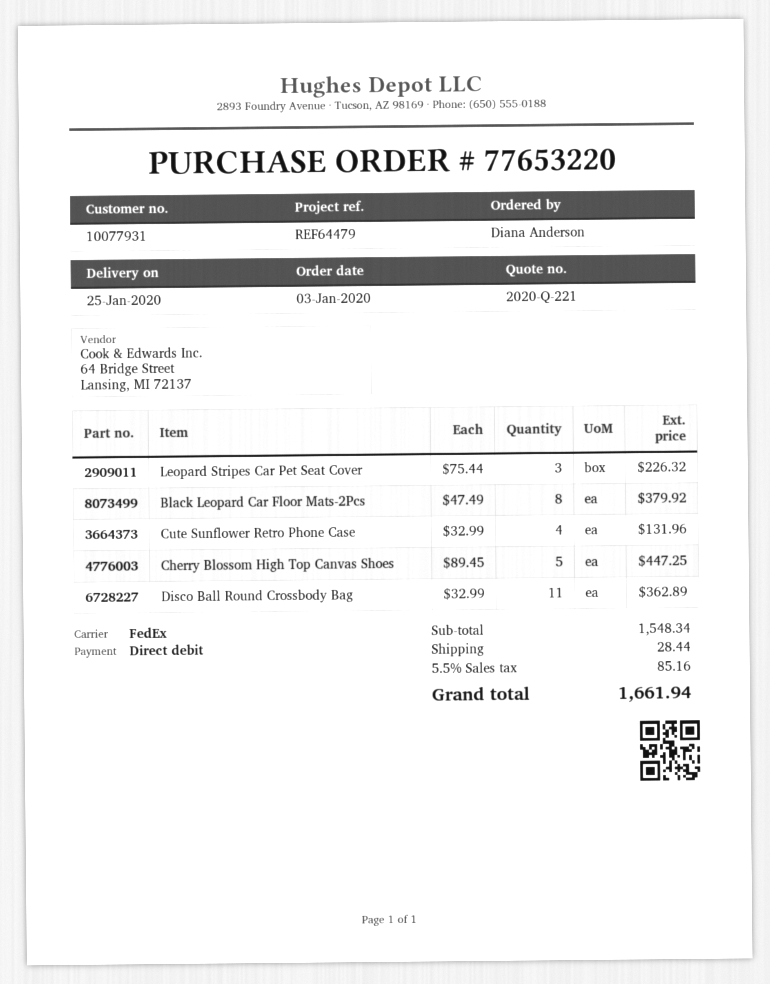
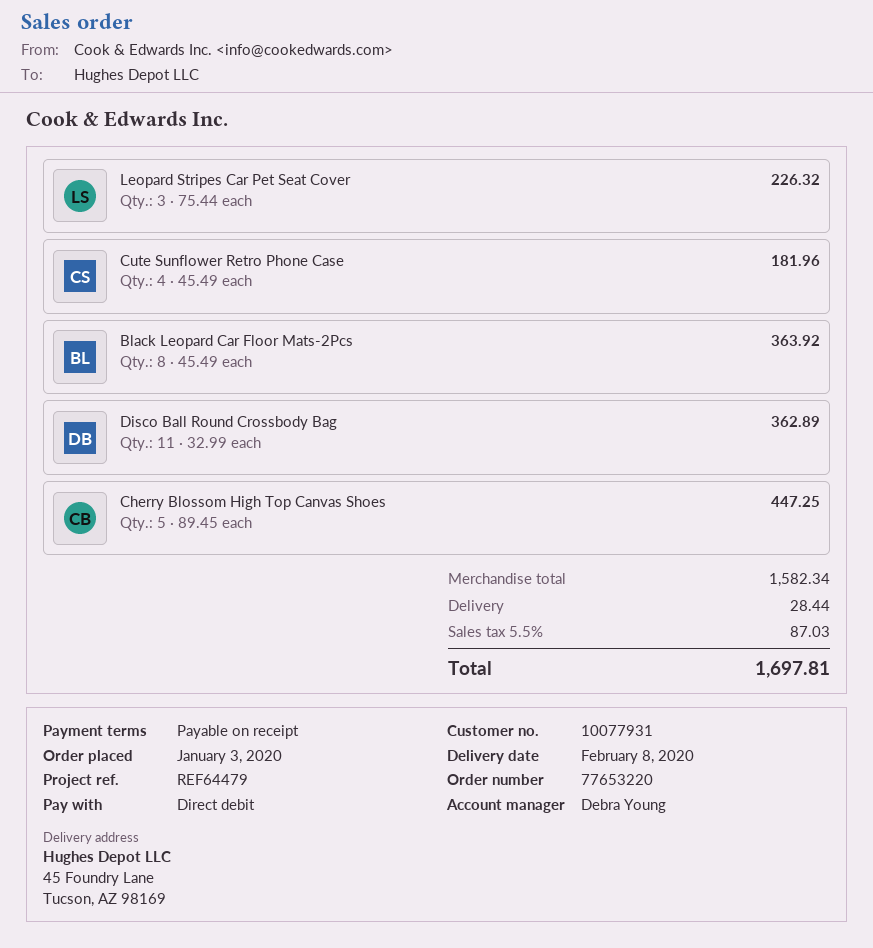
delivery date: 2020-01-25 -> 2020-02-08
Black Leopard Car Floor Mats-2Pcs: 8 x 47.49 = 379.92 -> 8 x 45.49 = 363.92
Cute Sunflower Retro Phone Case: 4 x 32.99 = 131.96 -> 4 x 45.49 = 181.96
subtotal: 1548.34 -> 1582.34
tax: 5.5% = 85.16 -> 5.5% = 87.03
total: 1661.94 -> 1697.81

